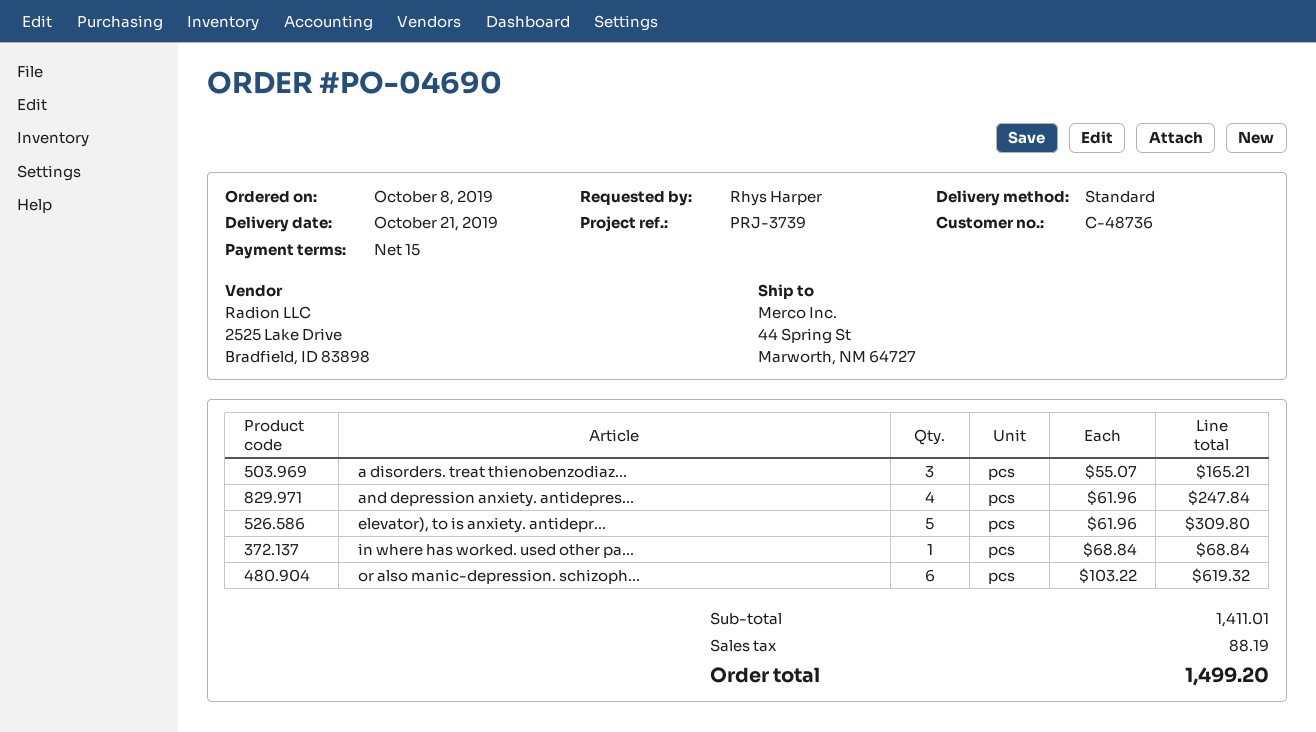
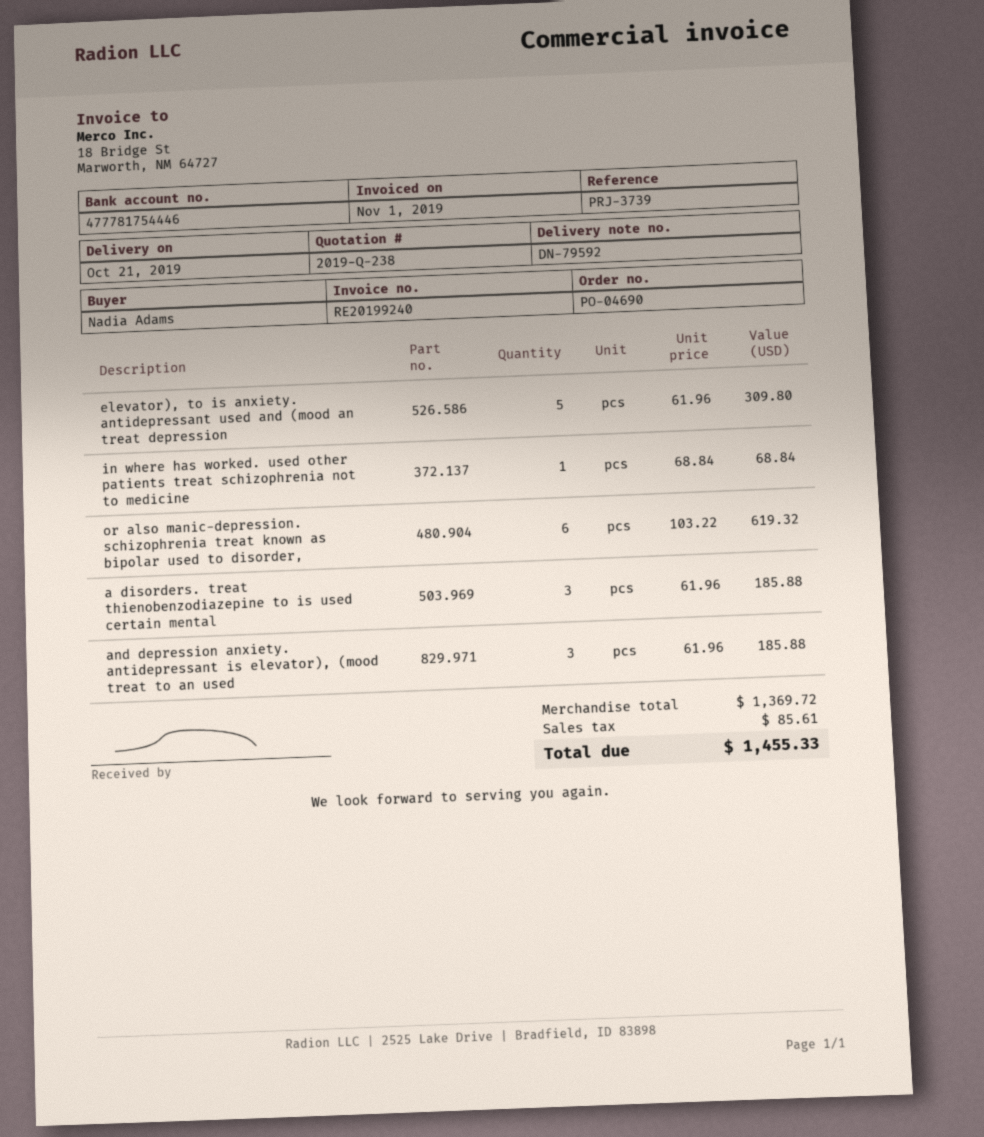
ordered by: Rhys Harper -> Nadia Adams
a disorders. treat thienobenzodiaz...: 3 x 55.07 = 165.21 -> 3 x 61.96 = 185.88
and depression anxiety. antidepres...: 4 x 61.96 = 247.84 -> 3 x 61.96 = 185.88
subtotal: 1411.01 -> 1369.72
tax: 88.19 -> 85.61
total: 1499.20 -> 1455.33

